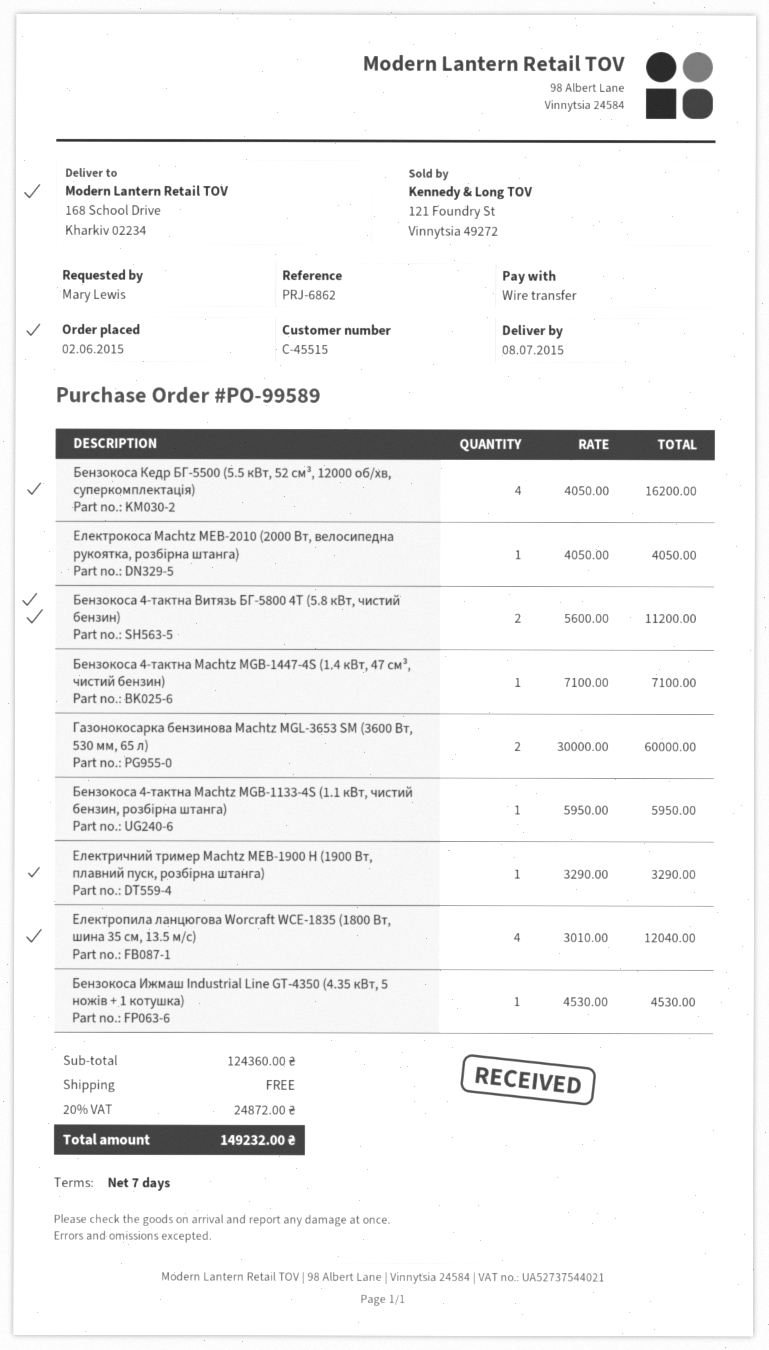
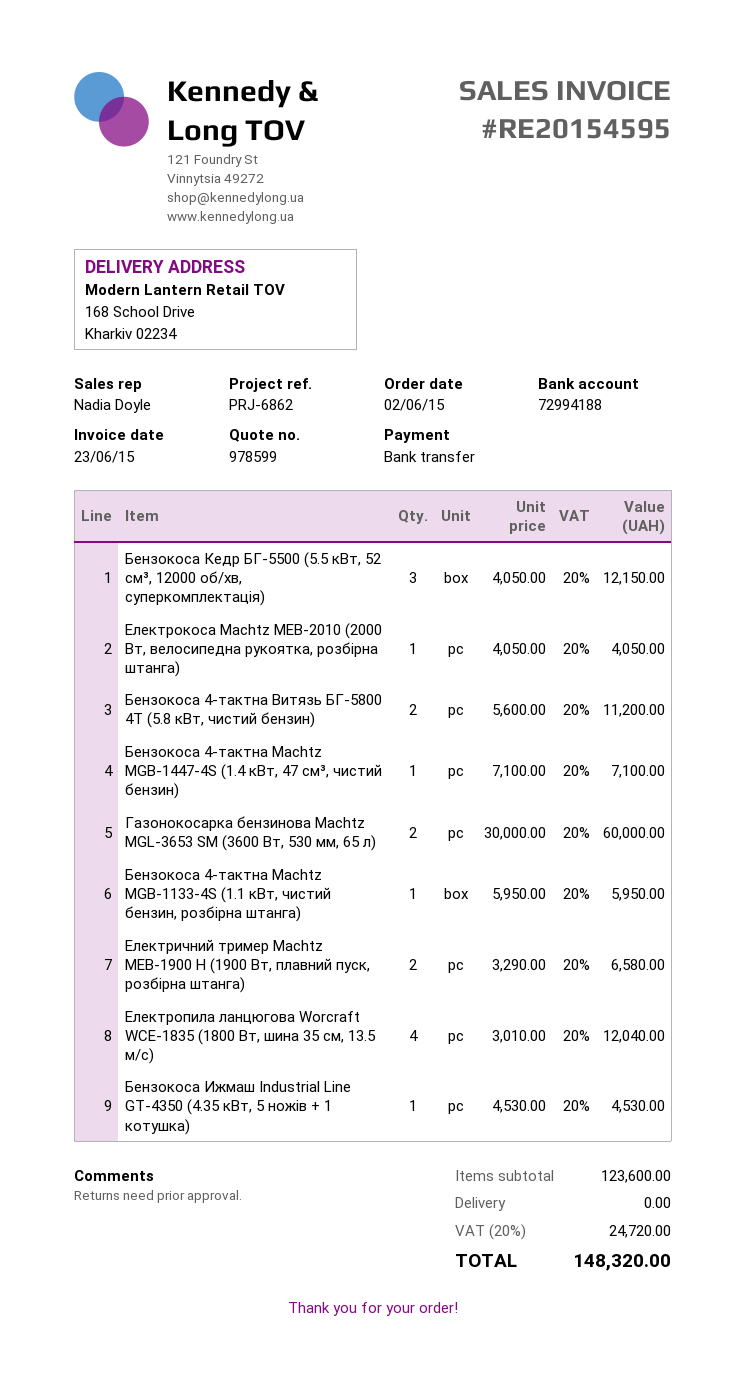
Бензокоса Кедр БГ-5500 (5.5 кВт, 52 см³, 12000 об/хв, суперкомплектація): 4 x 4050.00 = 16200.00 -> 3 x 4050.00 = 12150.00
Електричний тример Machtz MEB-1900 H (1900 Вт, плавний пуск, розбірна штанга): 1 x 3290.00 = 3290.00 -> 2 x 3290.00 = 6580.00
subtotal: 124360.00 -> 123600.00
tax: 20% = 24872.00 -> 20% = 24720.00
total: 149232.00 -> 148320.00

